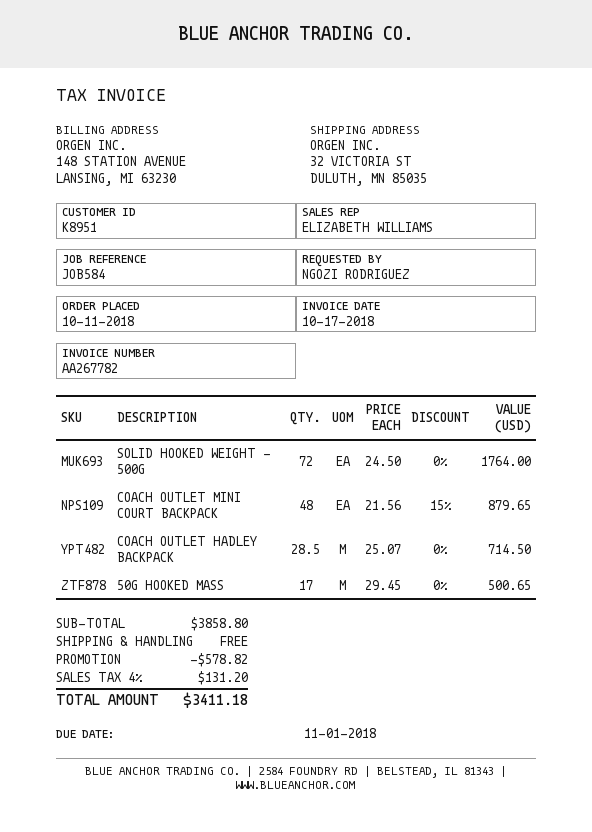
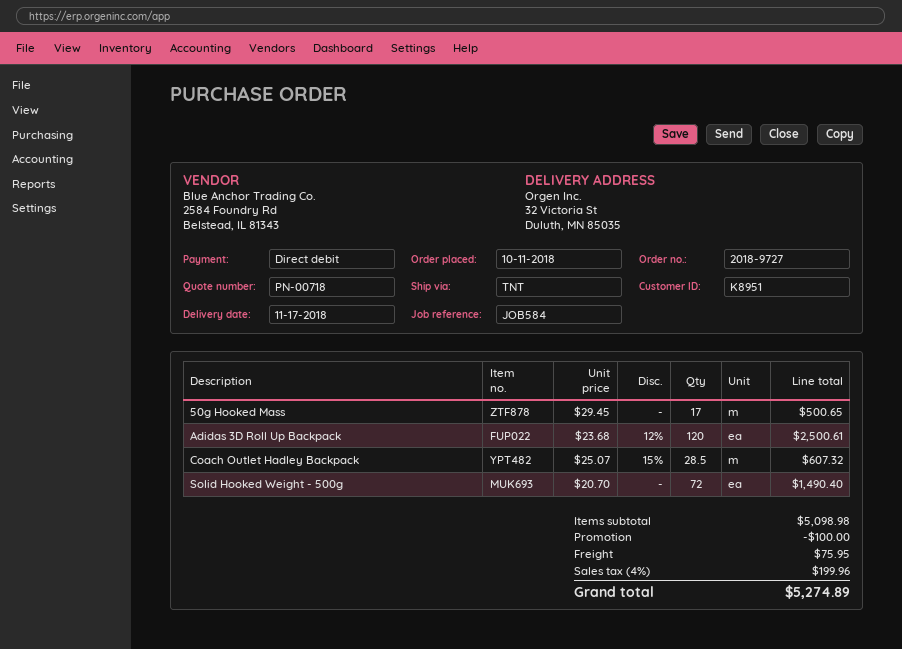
SOLID HOOKED WEIGHT - 500G: 72 x 24.50 = 1764.00 -> 72 x 20.70 = 1490.40
COACH OUTLET MINI COURT BACKPACK: 48 x 21.56 - 15% = 879.65 -> none
COACH OUTLET HADLEY BACKPACK: 28.5 x 25.07 = 714.50 -> 28.5 x 25.07 - 15% = 607.32
Adidas 3D Roll Up Backpack: none -> 120 x 23.68 - 12% = 2500.61
subtotal: 3858.80 -> 5098.98
discount: 578.82 -> 100.00
shipping: 0.00 -> 75.95
tax: 4% = 131.20 -> 4% = 199.96
total: 3411.18 -> 5274.89

